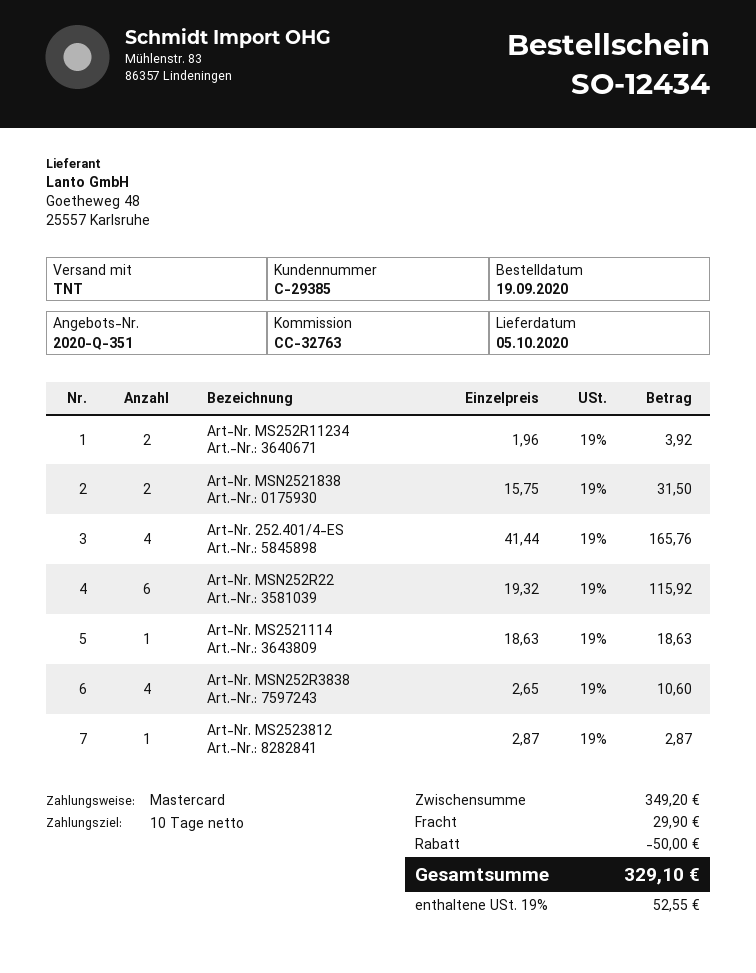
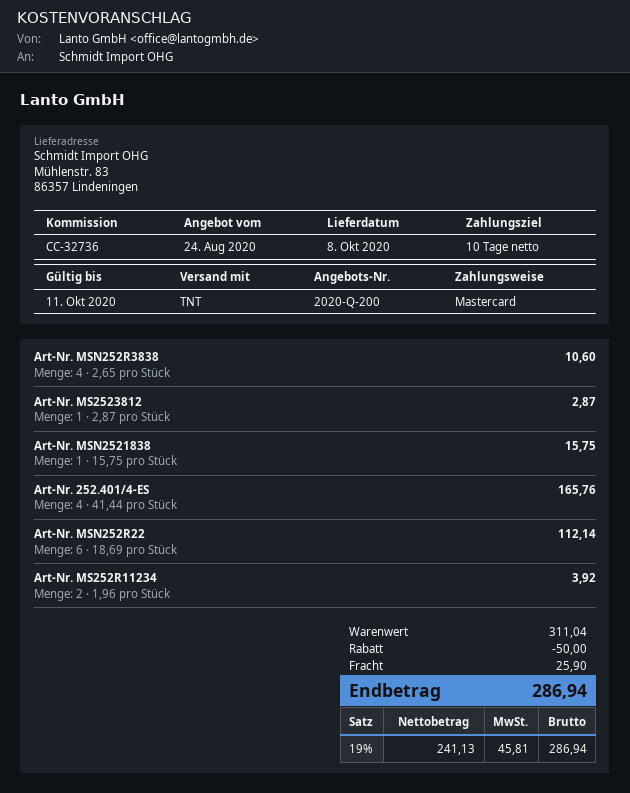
quote number: 2020-Q-351 -> 2020-Q-200
delivery date: 2020-10-05 -> 2020-10-08
reference: CC-32763 -> CC-32736
Art-Nr. MSN2521838: 2 x 15.75 = 31.50 -> 1 x 15.75 = 15.75
Art-Nr. MSN252R22: 6 x 19.32 = 115.92 -> 6 x 18.69 = 112.14
Art-Nr. MS2521114: 1 x 18.63 = 18.63 -> none
subtotal: 349.20 -> 311.04
shipping: 29.90 -> 25.90
tax: 19% = 52.55 -> 19% = 45.81
total: 329.10 -> 286.94

